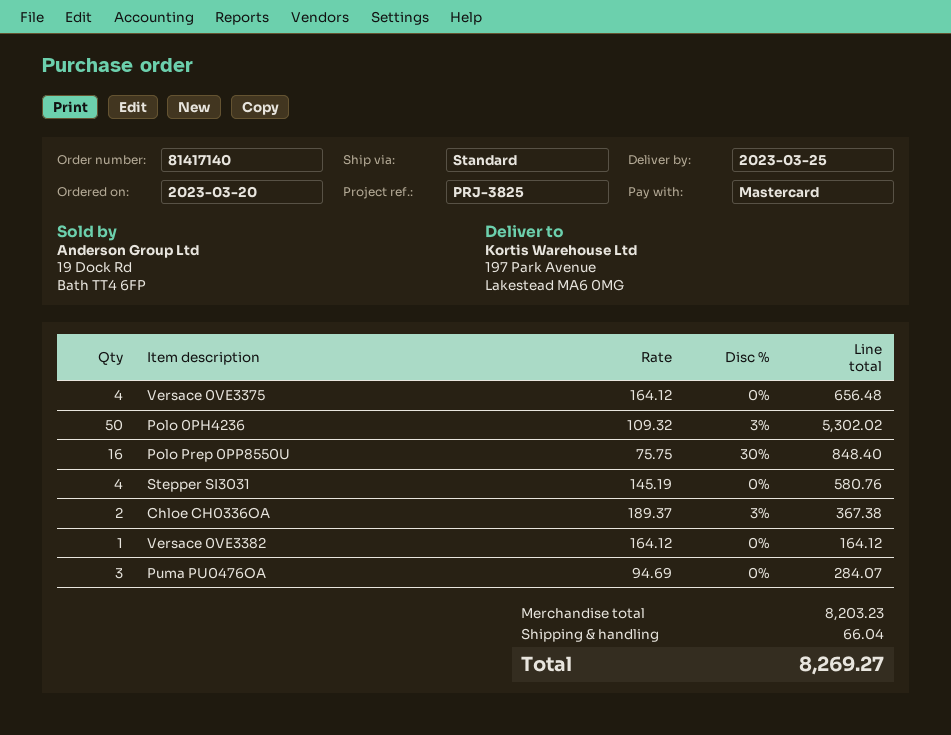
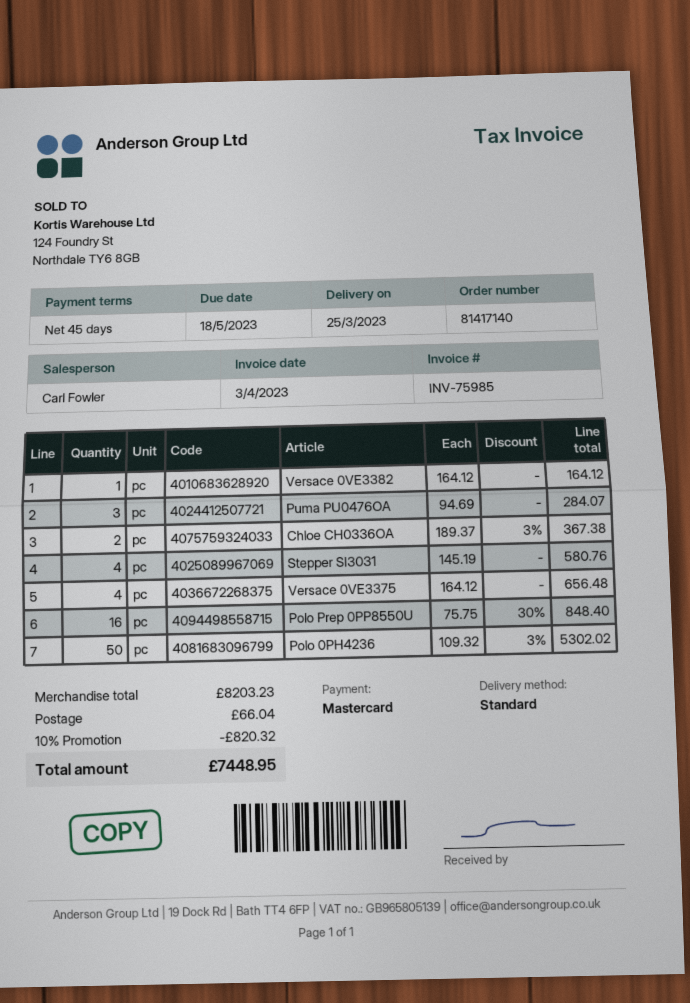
discount: none -> 10% = 820.32
total: 8269.27 -> 7448.95

